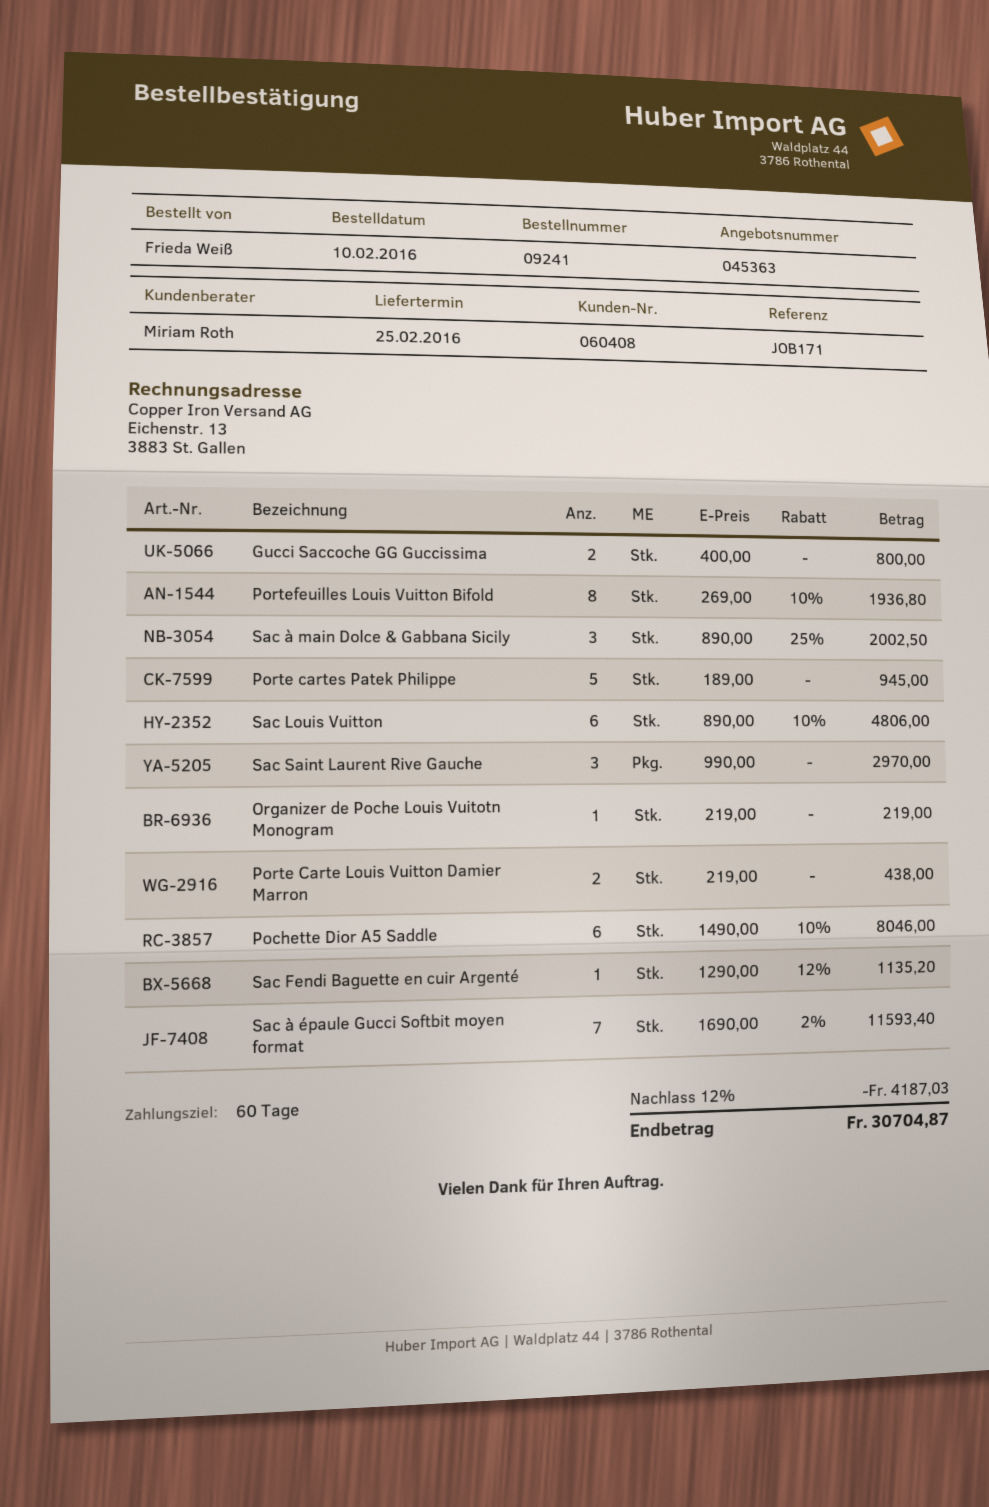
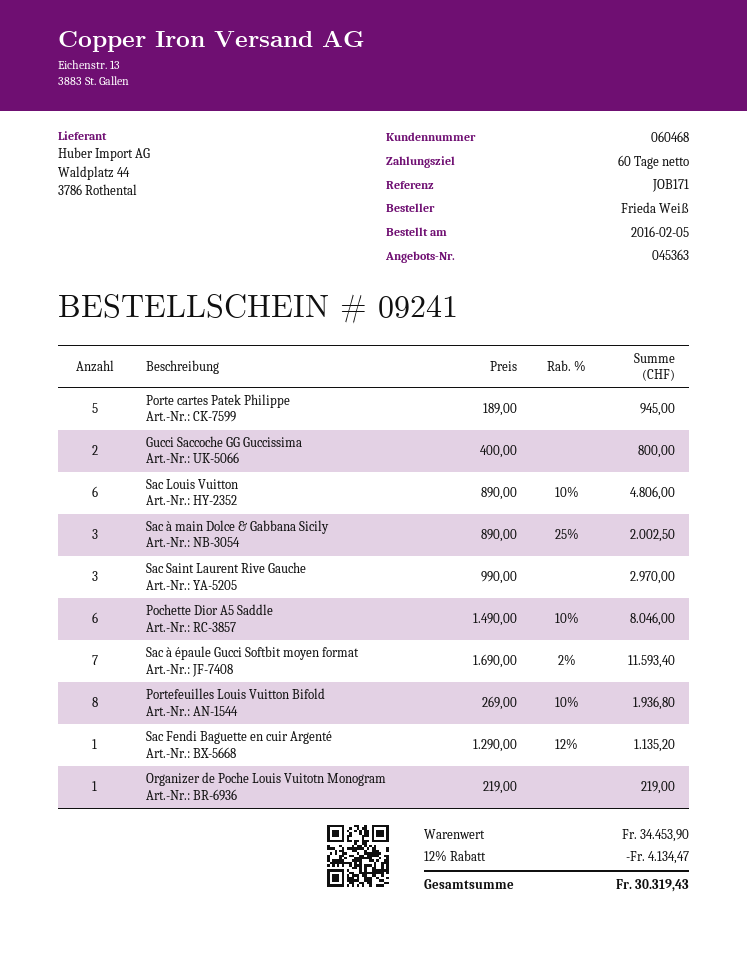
order date: 2016-02-10 -> 2016-02-05
customer number: 060408 -> 060468
Porte Carte Louis Vuitton Damier Marron: 2 x 219.00 = 438.00 -> none
discount: 12% = 4187.03 -> 12% = 4134.47
total: 30704.87 -> 30319.43

